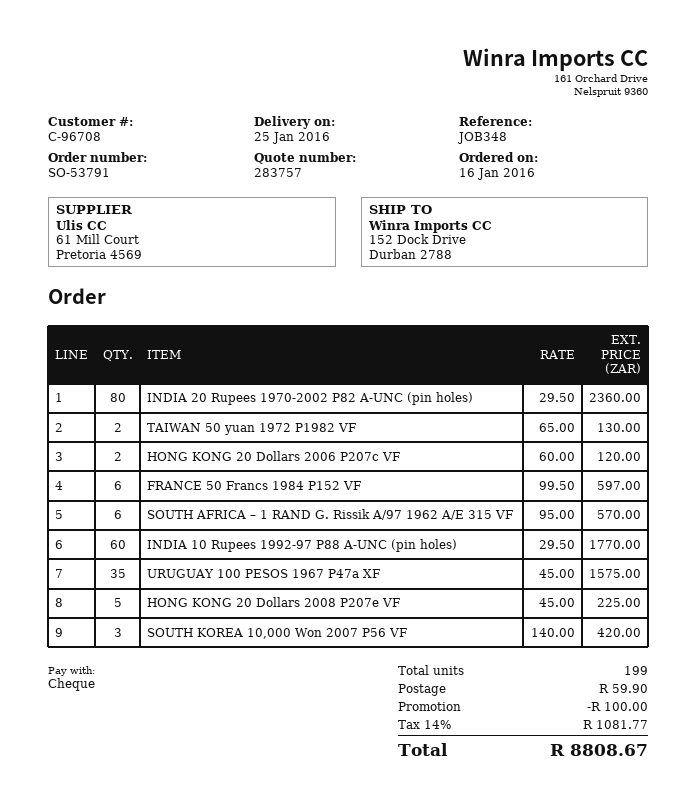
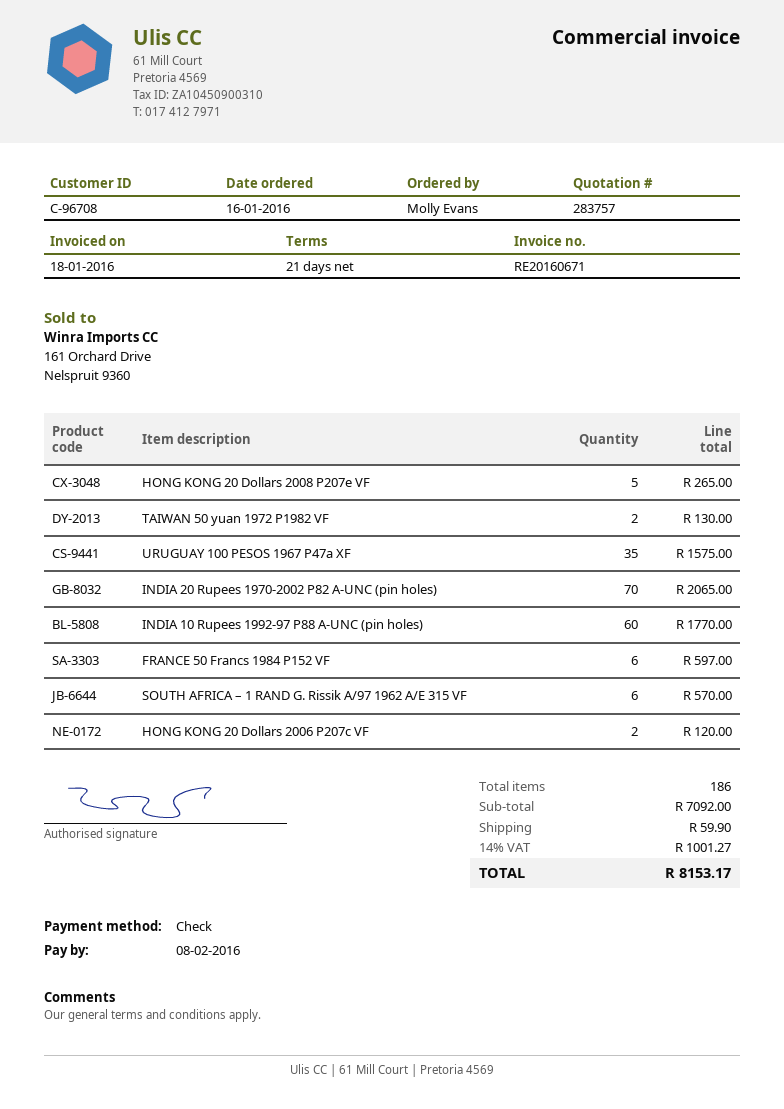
INDIA 20 Rupees 1970-2002 P82 A-UNC (pin holes): 80 for 2360.00 -> 70 for 2065.00
HONG KONG 20 Dollars 2008 P207e VF: 5 for 225.00 -> 5 for 265.00
SOUTH KOREA 10,000 Won 2007 P56 VF: 3 for 420.00 -> none
total quantity: 199 -> 186
discount: 100.00 -> none
tax: 14% = 1081.77 -> 14% = 1001.27
total: 8808.67 -> 8153.17

